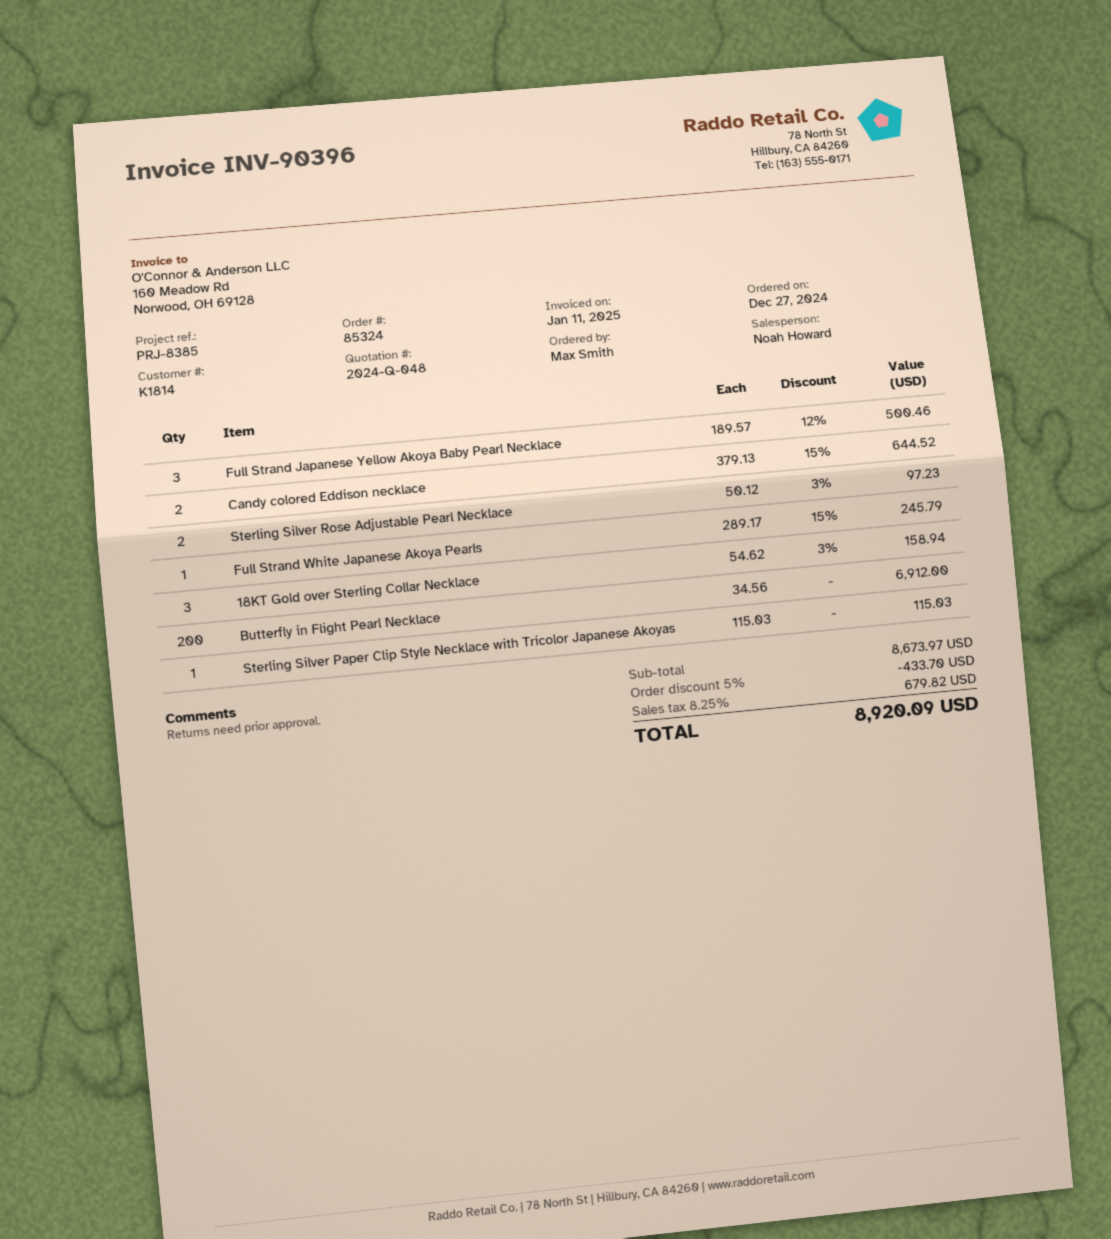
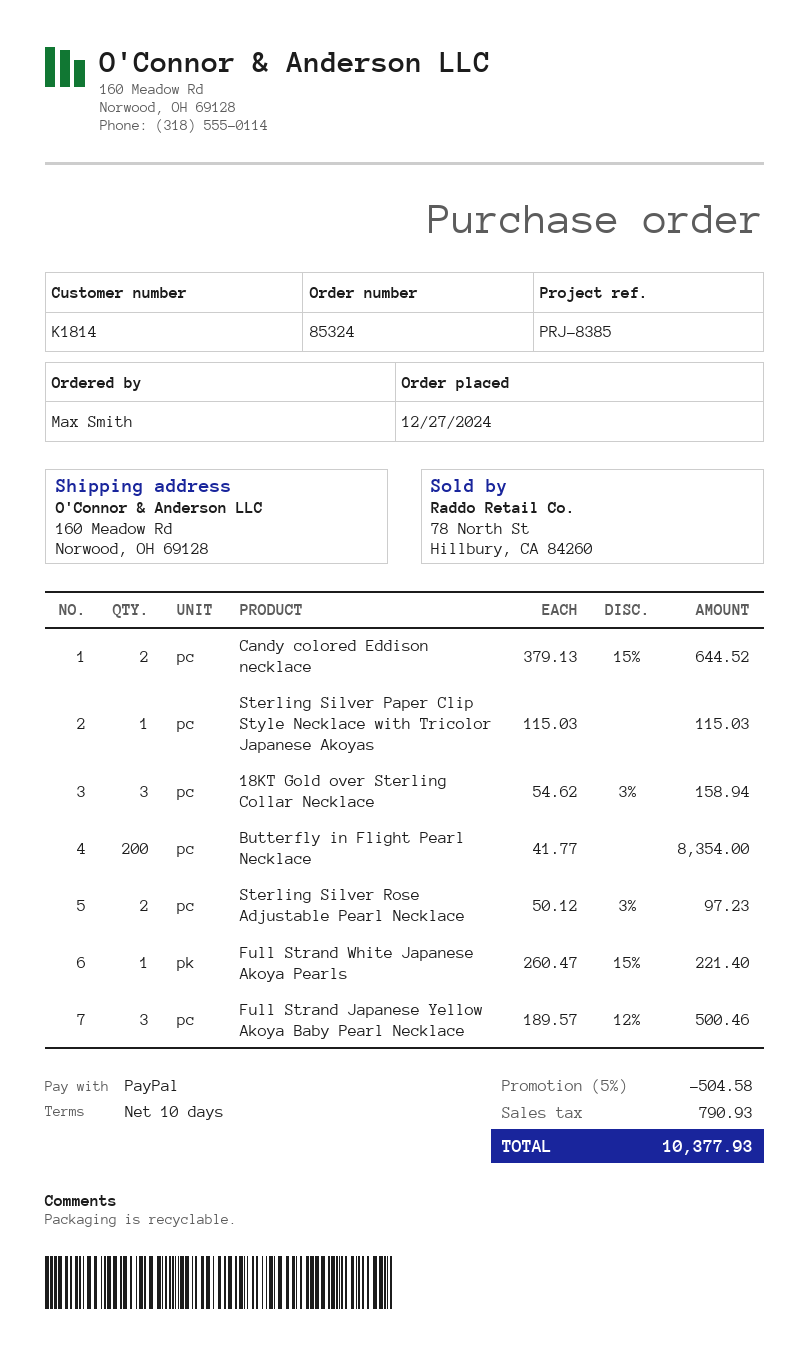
Full Strand White Japanese Akoya Pearls: 1 x 289.17 - 15% = 245.79 -> 1 x 260.47 - 15% = 221.40
Butterfly in Flight Pearl Necklace: 200 x 34.56 = 6912.00 -> 200 x 41.77 = 8354.00
discount: 5% = 433.70 -> 5% = 504.58
tax: 679.82 -> 790.93
total: 8920.09 -> 10377.93

